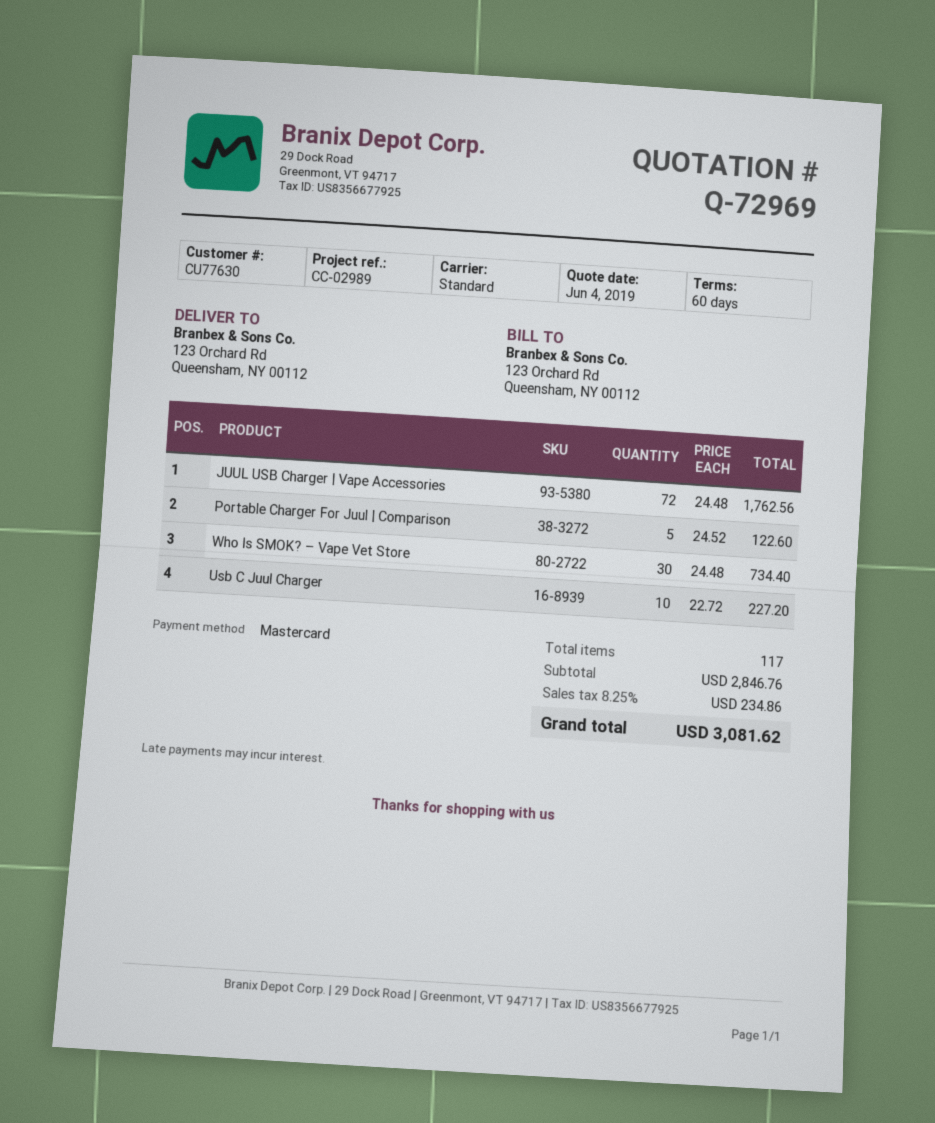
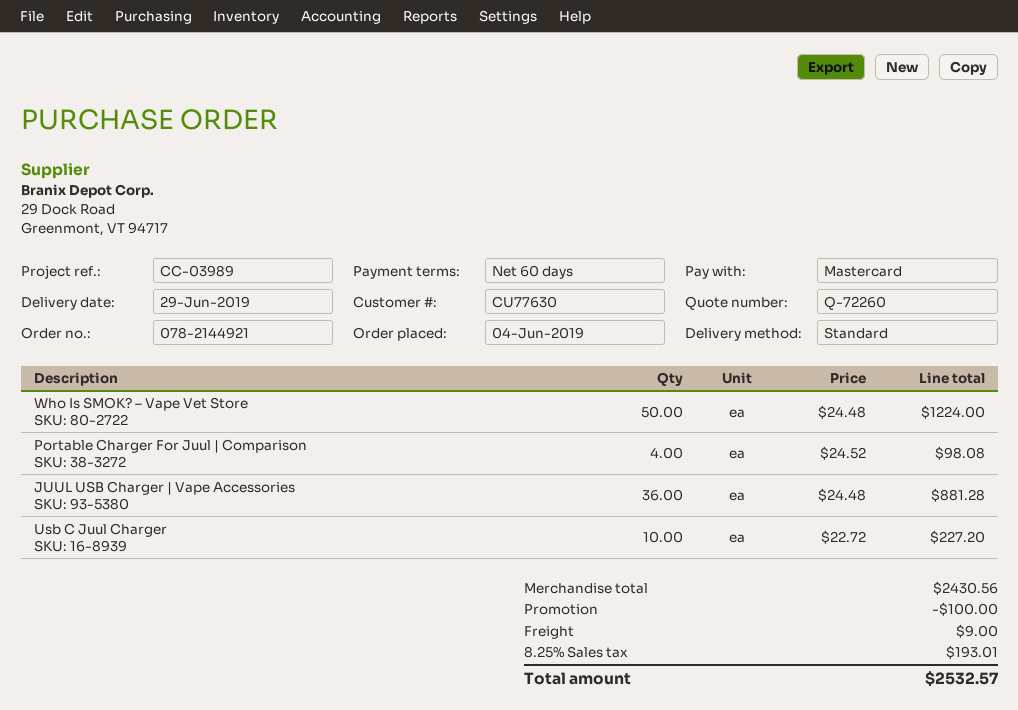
quote number: Q-72969 -> Q-72260
reference: CC-02989 -> CC-03989
JUUL USB Charger | Vape Accessories: 72 x 24.48 = 1762.56 -> 36 x 24.48 = 881.28
Portable Charger For Juul | Comparison: 5 x 24.52 = 122.60 -> 4 x 24.52 = 98.08
Who Is SMOK? – Vape Vet Store: 30 x 24.48 = 734.40 -> 50 x 24.48 = 1224.00
subtotal: 2846.76 -> 2430.56
discount: none -> 100.00
shipping: none -> 9.00
tax: 8.25% = 234.86 -> 8.25% = 193.01
total: 3081.62 -> 2532.57

